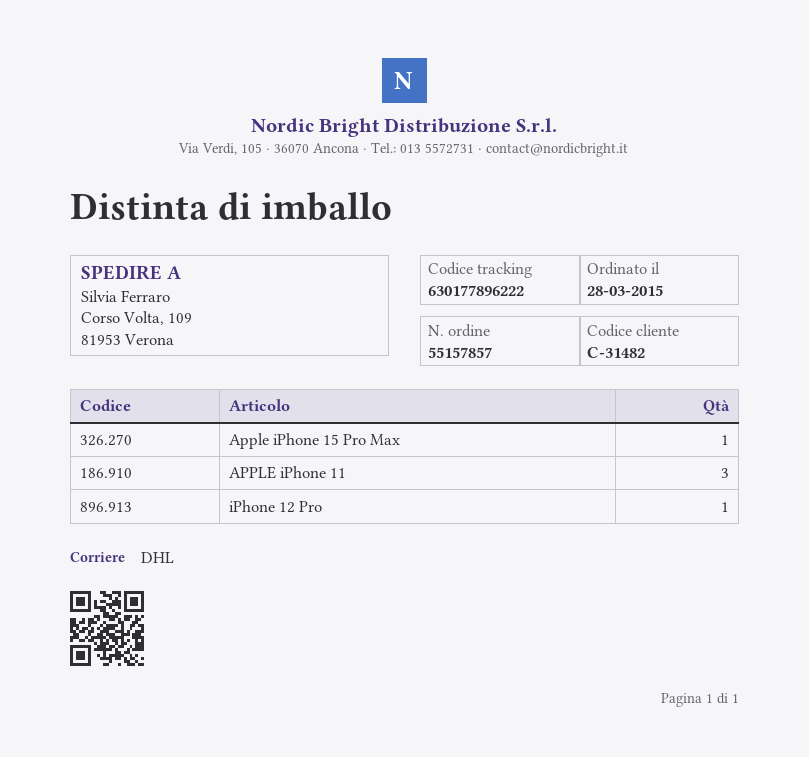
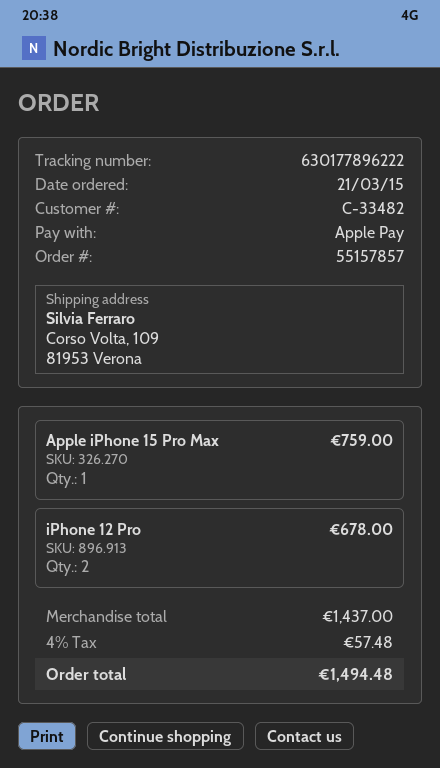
order date: 2015-03-28 -> 2015-03-21
customer number: C-31482 -> C-33482
APPLE iPhone 11: 3 -> none
iPhone 12 Pro: 1 -> 2

